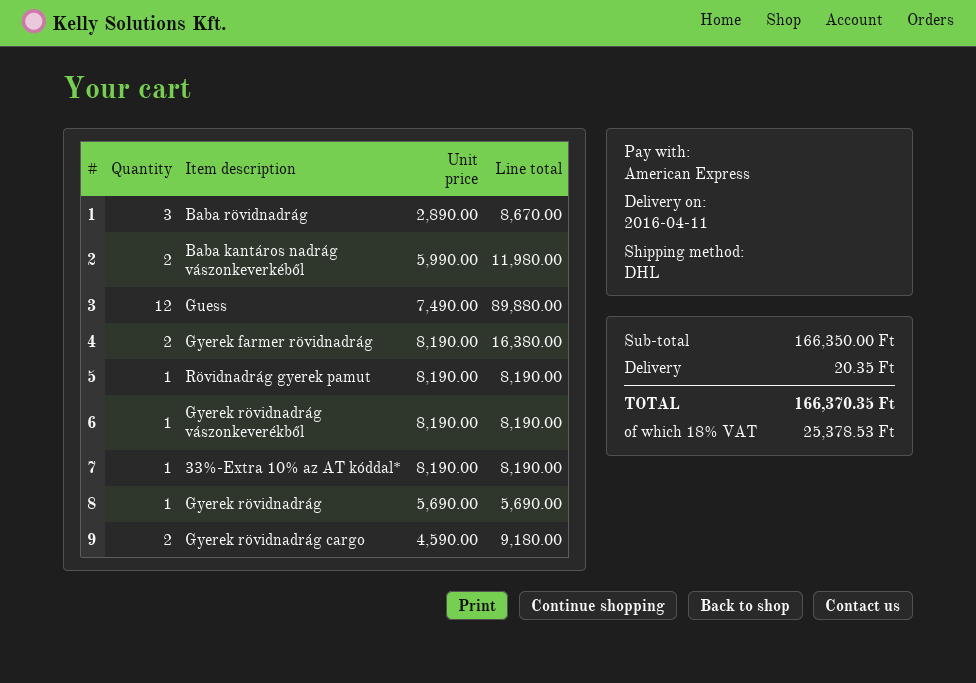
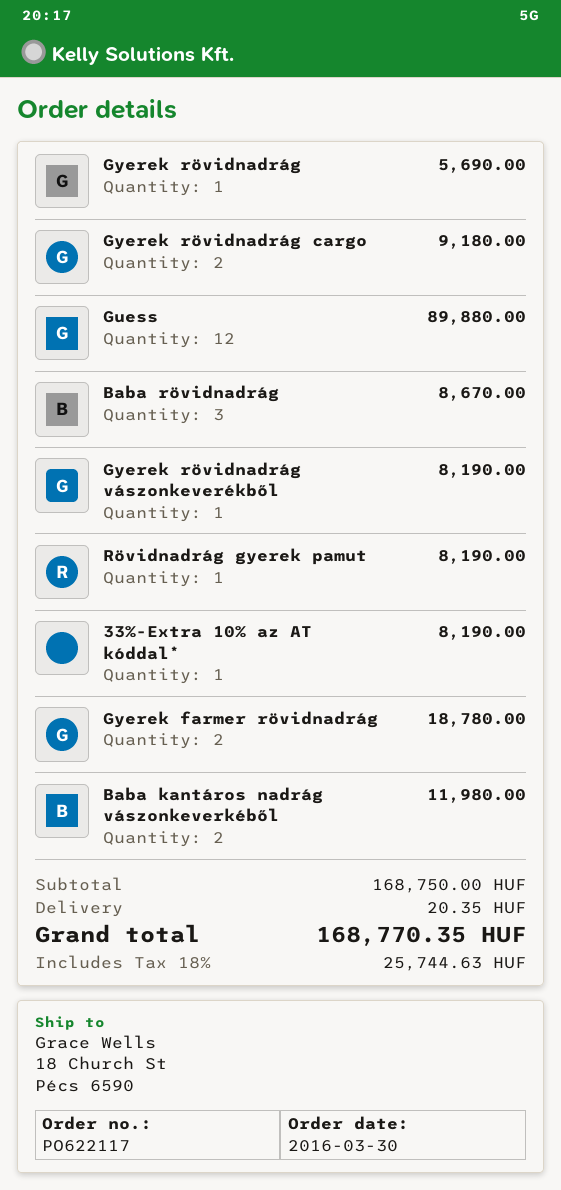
Gyerek farmer rövidnadrág: 2 for 16380.00 -> 2 for 18780.00
subtotal: 166350.00 -> 168750.00
tax: 18% = 25378.53 -> 18% = 25744.63
total: 166370.35 -> 168770.35

